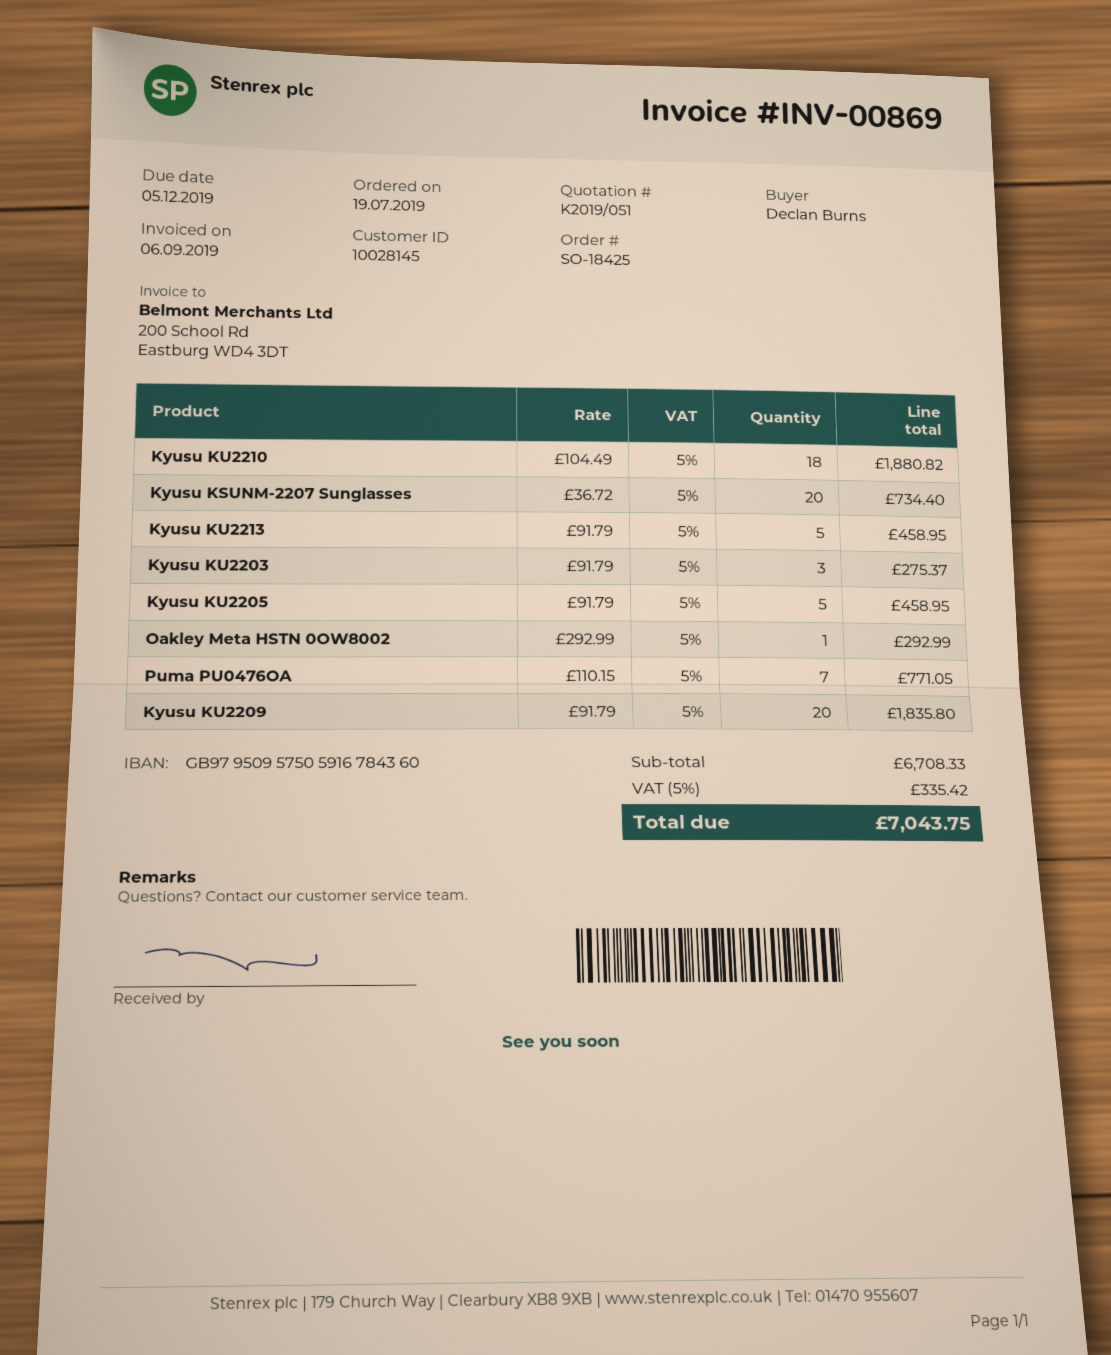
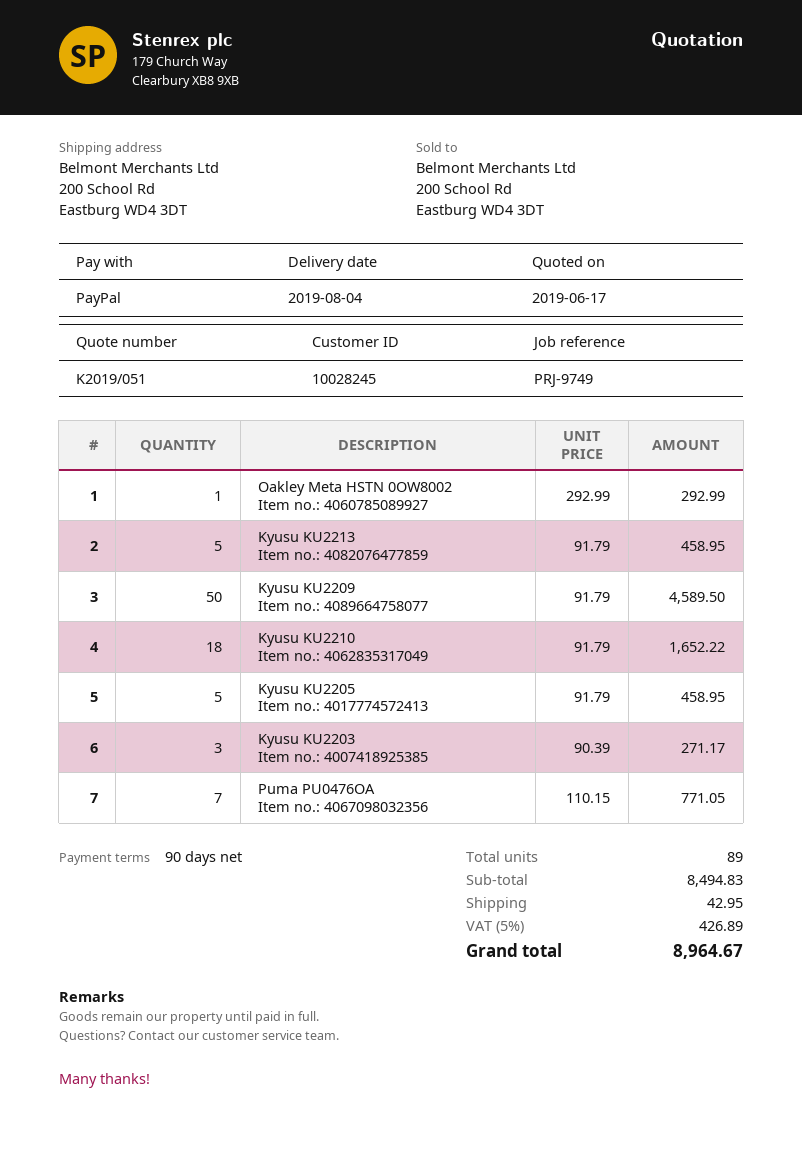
customer number: 10028145 -> 10028245
Kyusu KU2210: 18 x 104.49 = 1880.82 -> 18 x 91.79 = 1652.22
Kyusu KSUNM-2207 Sunglasses: 20 x 36.72 = 734.40 -> none
Kyusu KU2203: 3 x 91.79 = 275.37 -> 3 x 90.39 = 271.17
Kyusu KU2209: 20 x 91.79 = 1835.80 -> 50 x 91.79 = 4589.50
subtotal: 6708.33 -> 8494.83
shipping: none -> 42.95
tax: 5% = 335.42 -> 5% = 426.89
total: 7043.75 -> 8964.67

